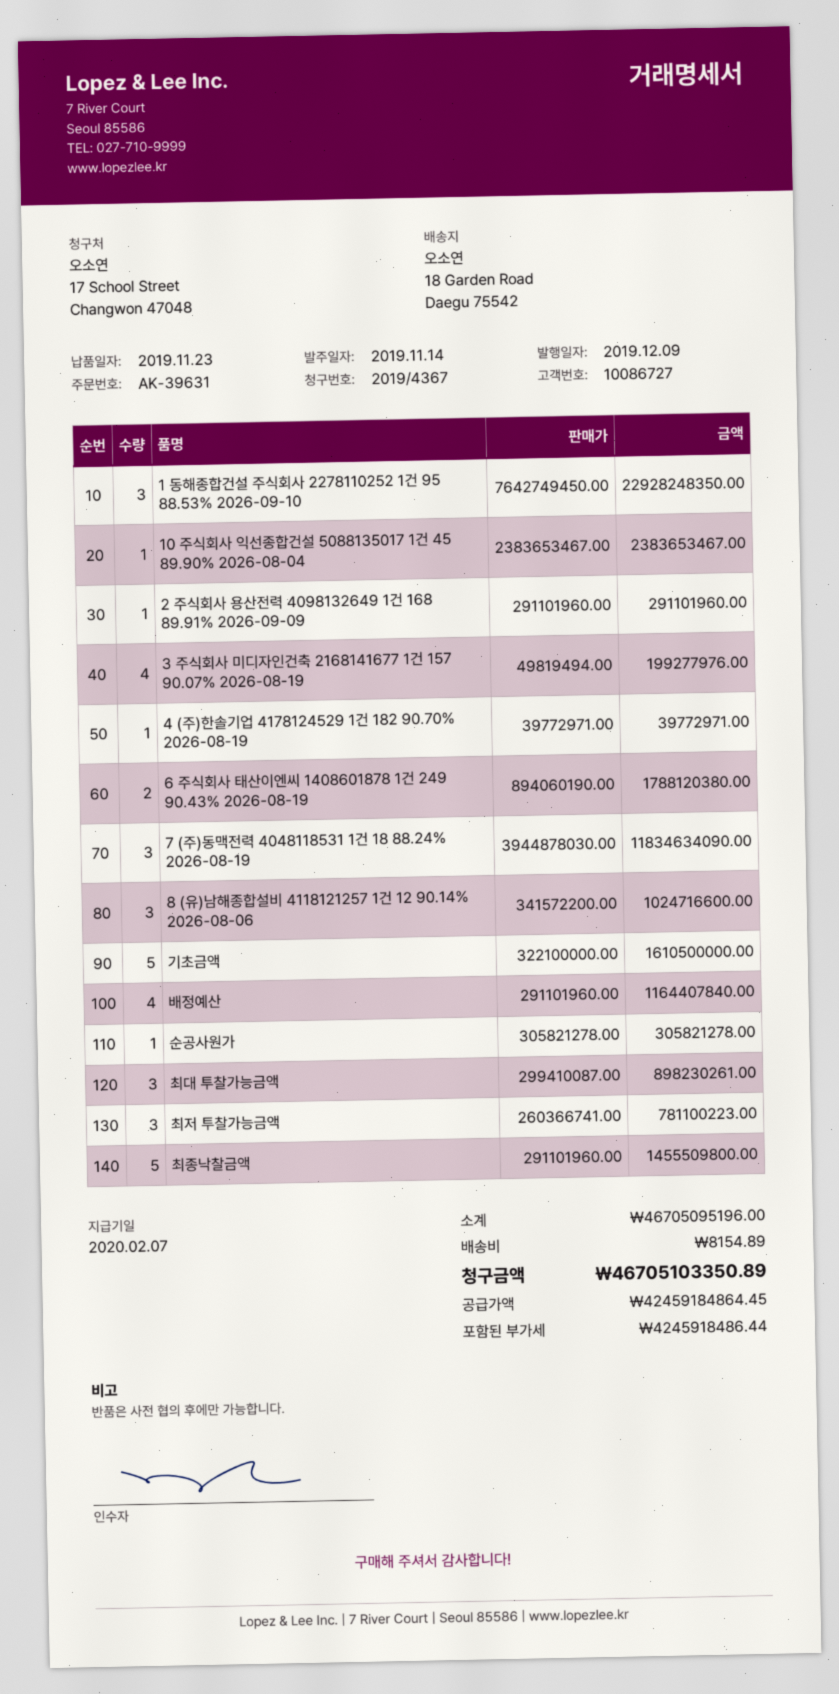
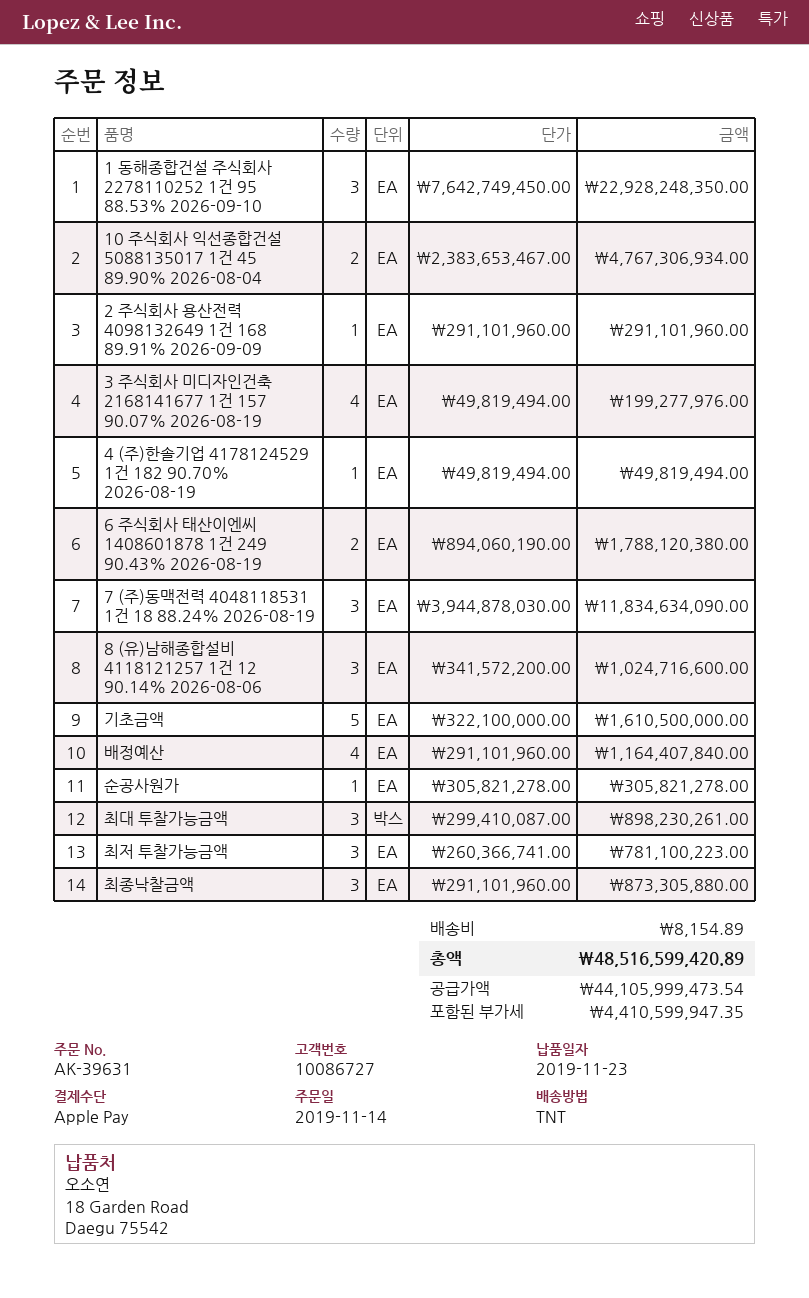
10 주식회사 익선종합건설 5088135017 1건 45 89.90% 2026-08-04: 1 x 2383653467.00 = 2383653467.00 -> 2 x 2383653467.00 = 4767306934.00
4 (주)한솔기업 4178124529 1건 182 90.70% 2026-08-19: 1 x 39772971.00 = 39772971.00 -> 1 x 49819494.00 = 49819494.00
최종낙찰금액: 5 x 291101960.00 = 1455509800.00 -> 3 x 291101960.00 = 873305880.00
net: 42459184864.45 -> 44105999473.54
tax: 4245918486.44 -> 4410599947.35
total: 46705103350.89 -> 48516599420.89

